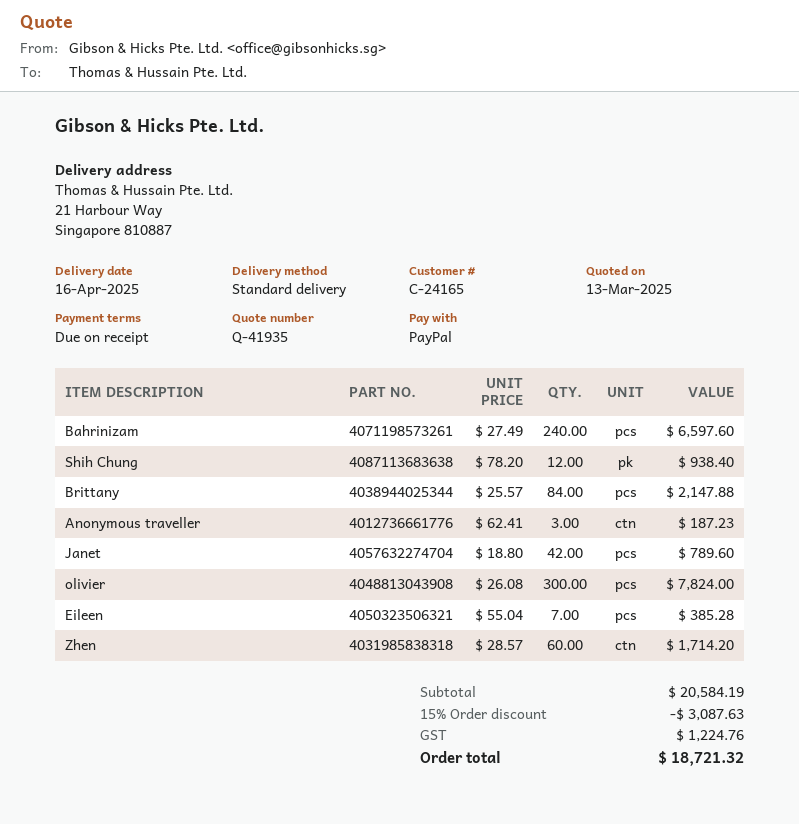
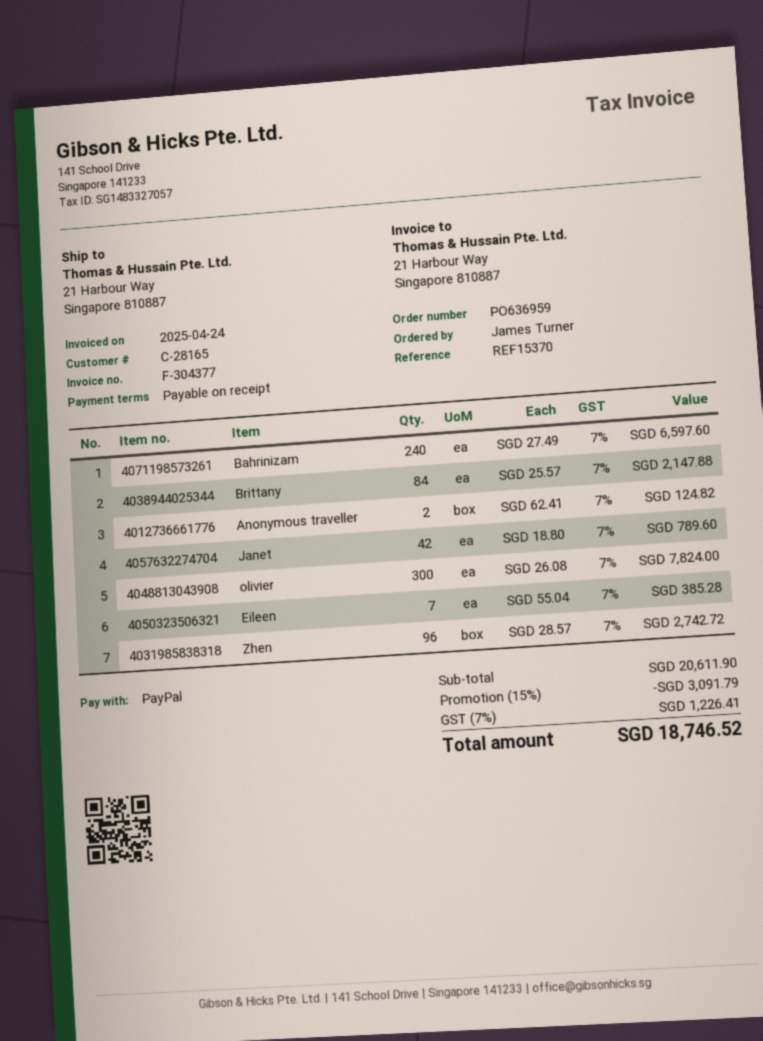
customer number: C-24165 -> C-28165
Shih Chung: 12 x 78.20 = 938.40 -> none
Anonymous traveller: 3 x 62.41 = 187.23 -> 2 x 62.41 = 124.82
Zhen: 60 x 28.57 = 1714.20 -> 96 x 28.57 = 2742.72
subtotal: 20584.19 -> 20611.90
discount: 15% = 3087.63 -> 15% = 3091.79
tax: 1224.76 -> 1226.41
total: 18721.32 -> 18746.52

